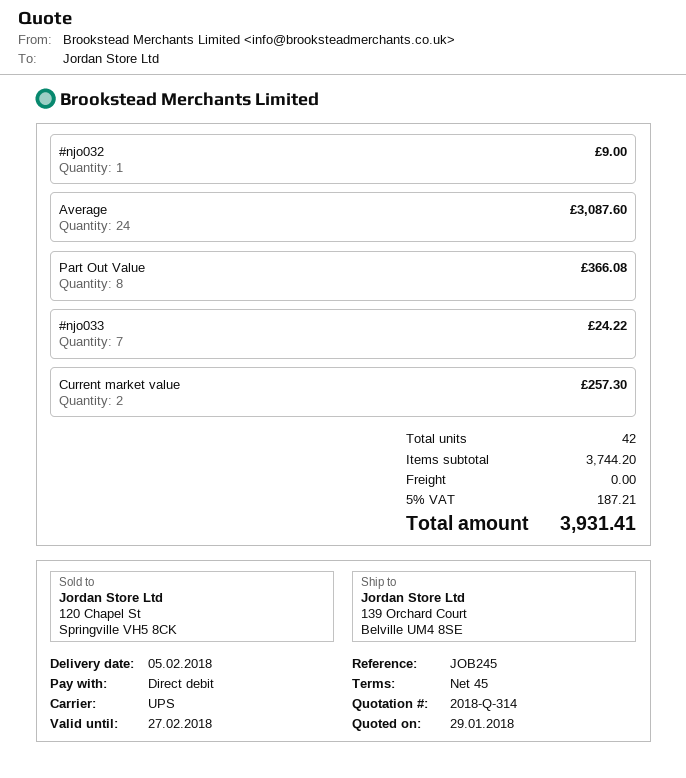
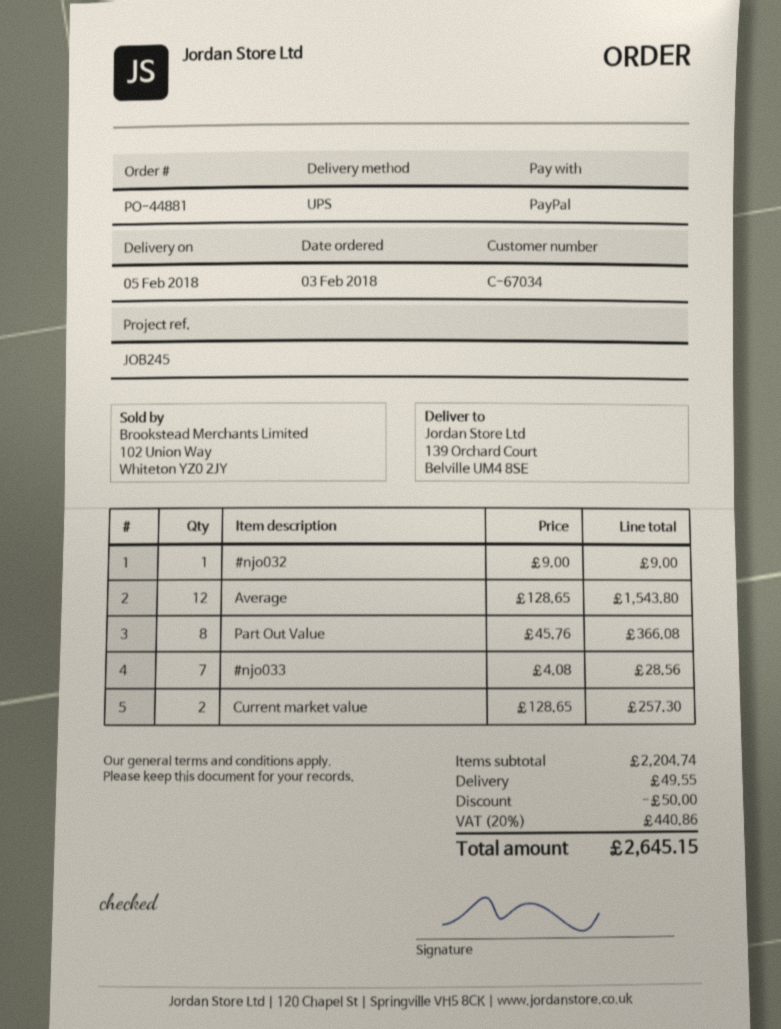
payment method: direct debit -> PayPal
Average: 24 for 3087.60 -> 12 for 1543.80
#njo033: 7 for 24.22 -> 7 for 28.56
subtotal: 3744.20 -> 2204.74
discount: none -> 50.00
shipping: 0.00 -> 49.55
tax: 5% = 187.21 -> 20% = 440.86
total: 3931.41 -> 2645.15

